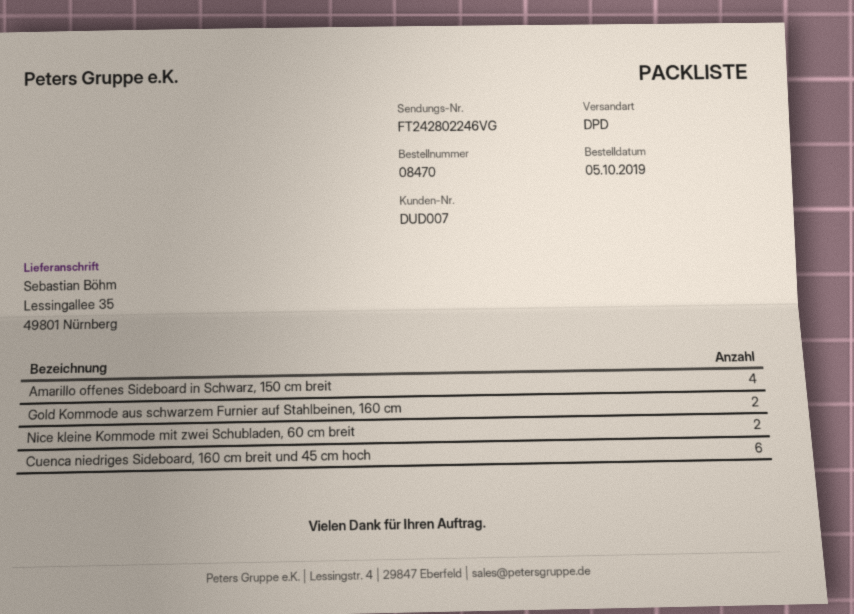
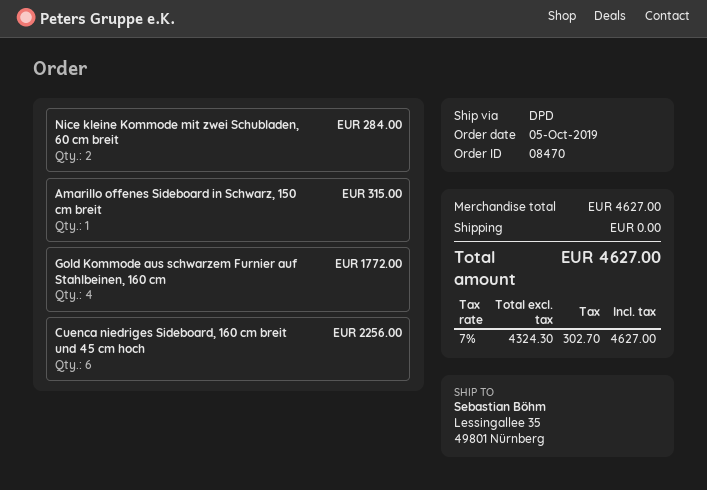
Amarillo offenes Sideboard in Schwarz, 150 cm breit: 4 -> 1
Gold Kommode aus schwarzem Furnier auf Stahlbeinen, 160 cm: 2 -> 4

